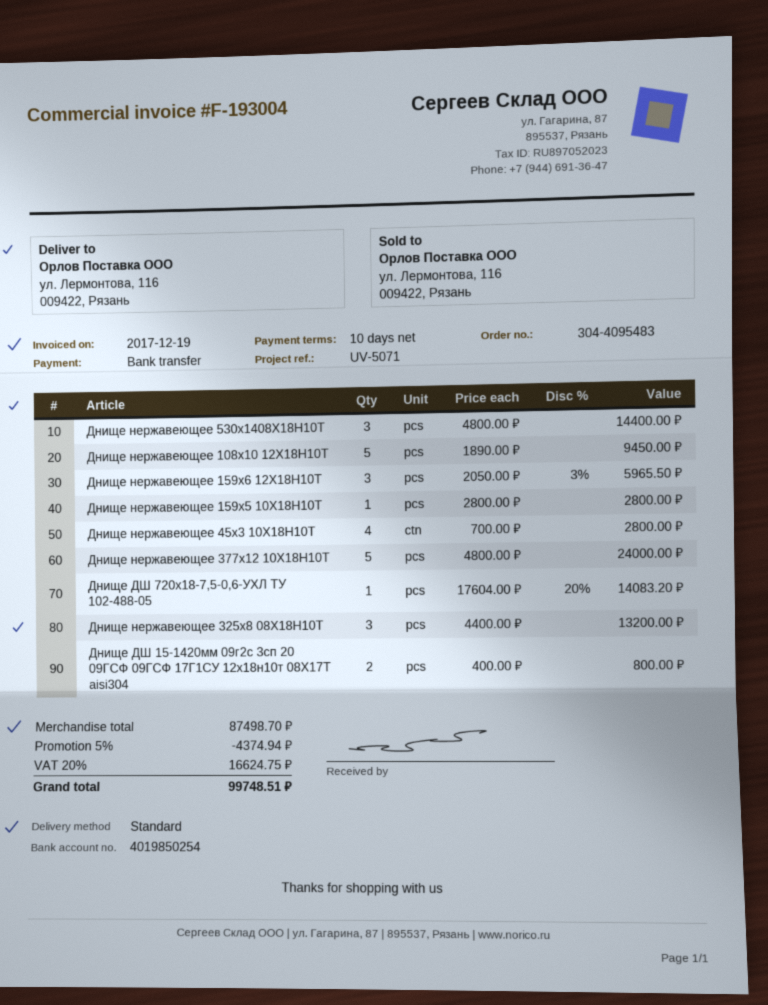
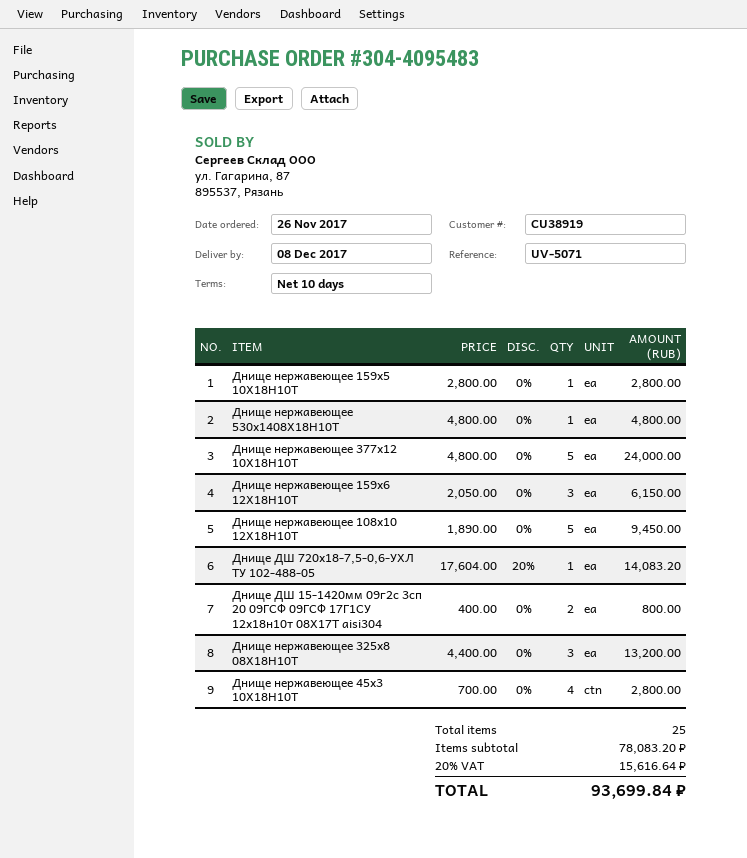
Днище нержавеющее 530х1408Х18Н10Т: 3 x 4800.00 = 14400.00 -> 1 x 4800.00 = 4800.00
Днище нержавеющее 159х6 12Х18Н10Т: 3 x 2050.00 - 3% = 5965.50 -> 3 x 2050.00 = 6150.00
subtotal: 87498.70 -> 78083.20
discount: 5% = 4374.94 -> none
tax: 20% = 16624.75 -> 20% = 15616.64
total: 99748.51 -> 93699.84

